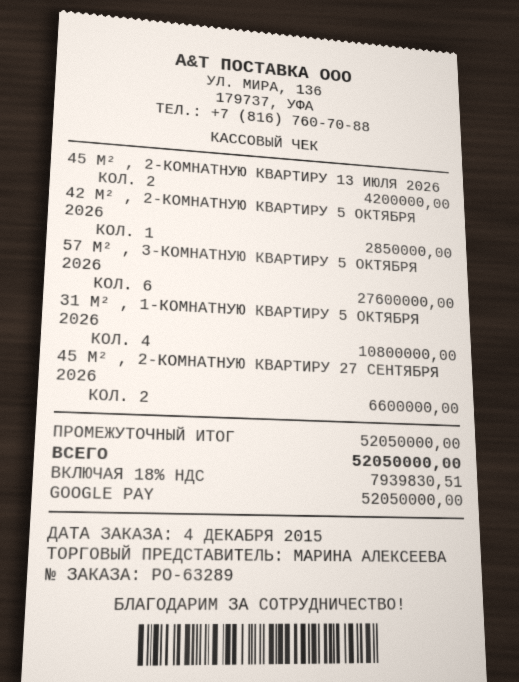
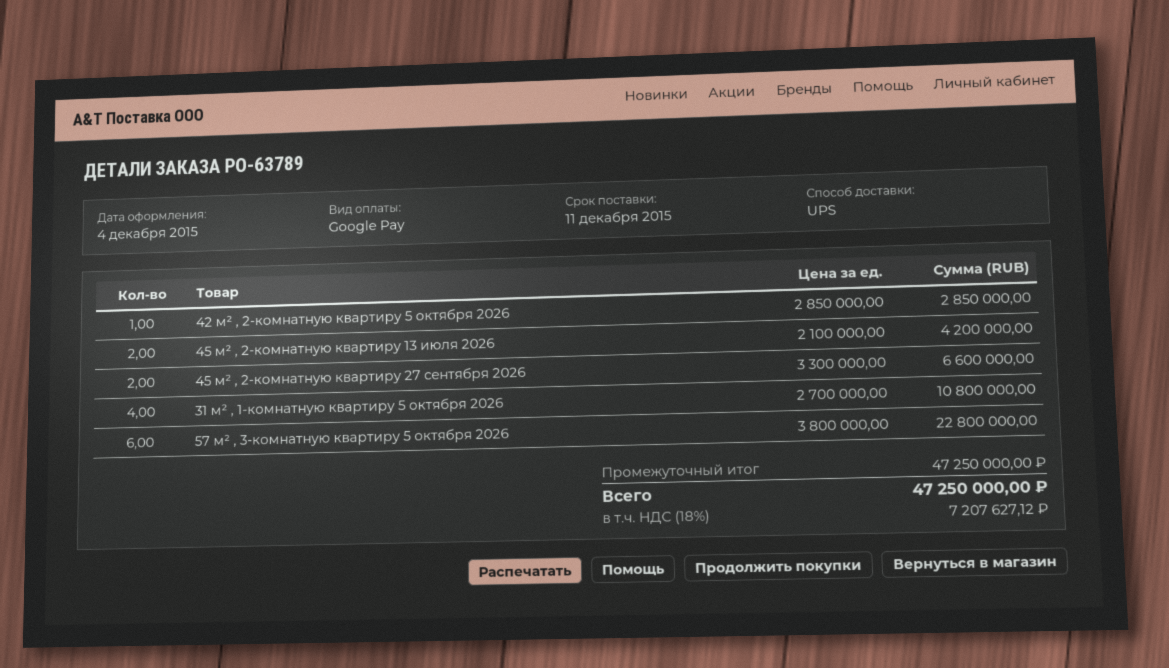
order number: PO-63289 -> PO-63789
57 М² , 3-КОМНАТНУЮ КВАРТИРУ 5 ОКТЯБРЯ 2026: 6 for 27600000.00 -> 6 for 22800000.00
subtotal: 52050000.00 -> 47250000.00
tax: 18% = 7939830.51 -> 18% = 7207627.12
total: 52050000.00 -> 47250000.00

